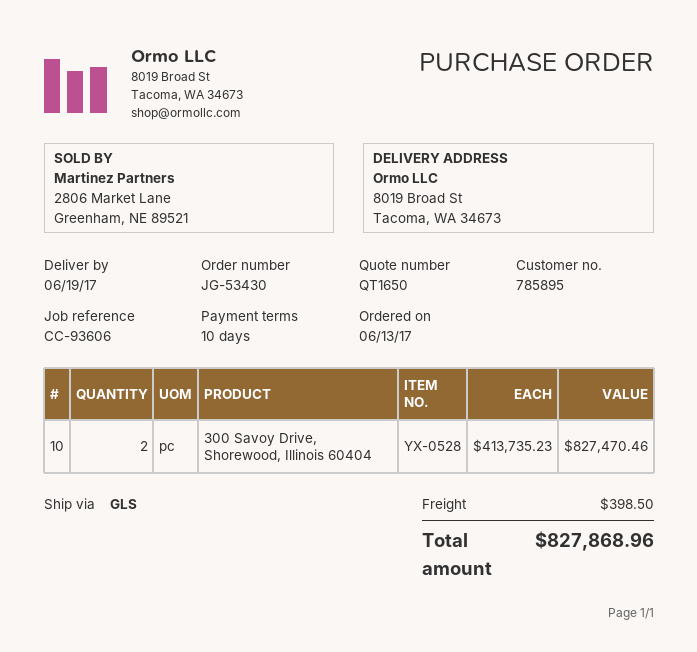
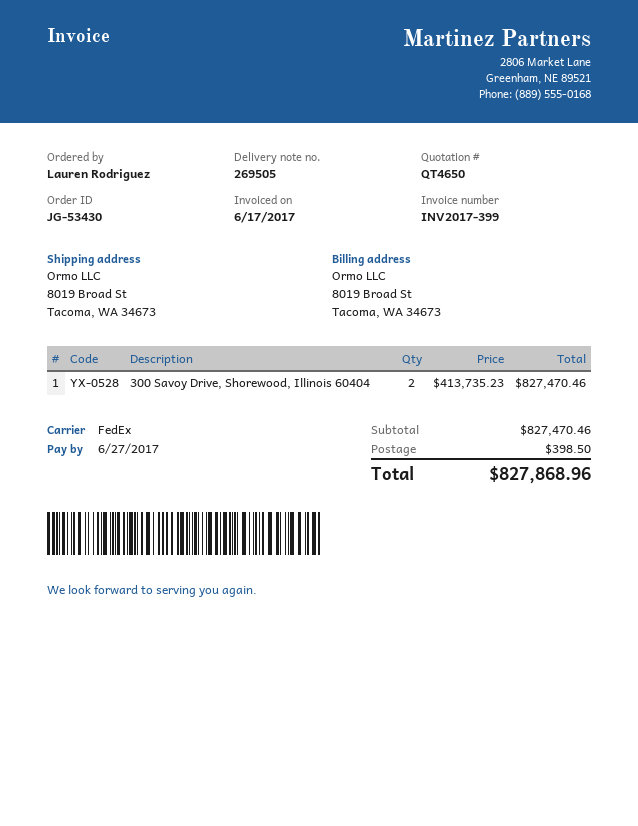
quote number: QT1650 -> QT4650
shipping method: GLS -> FedEx

